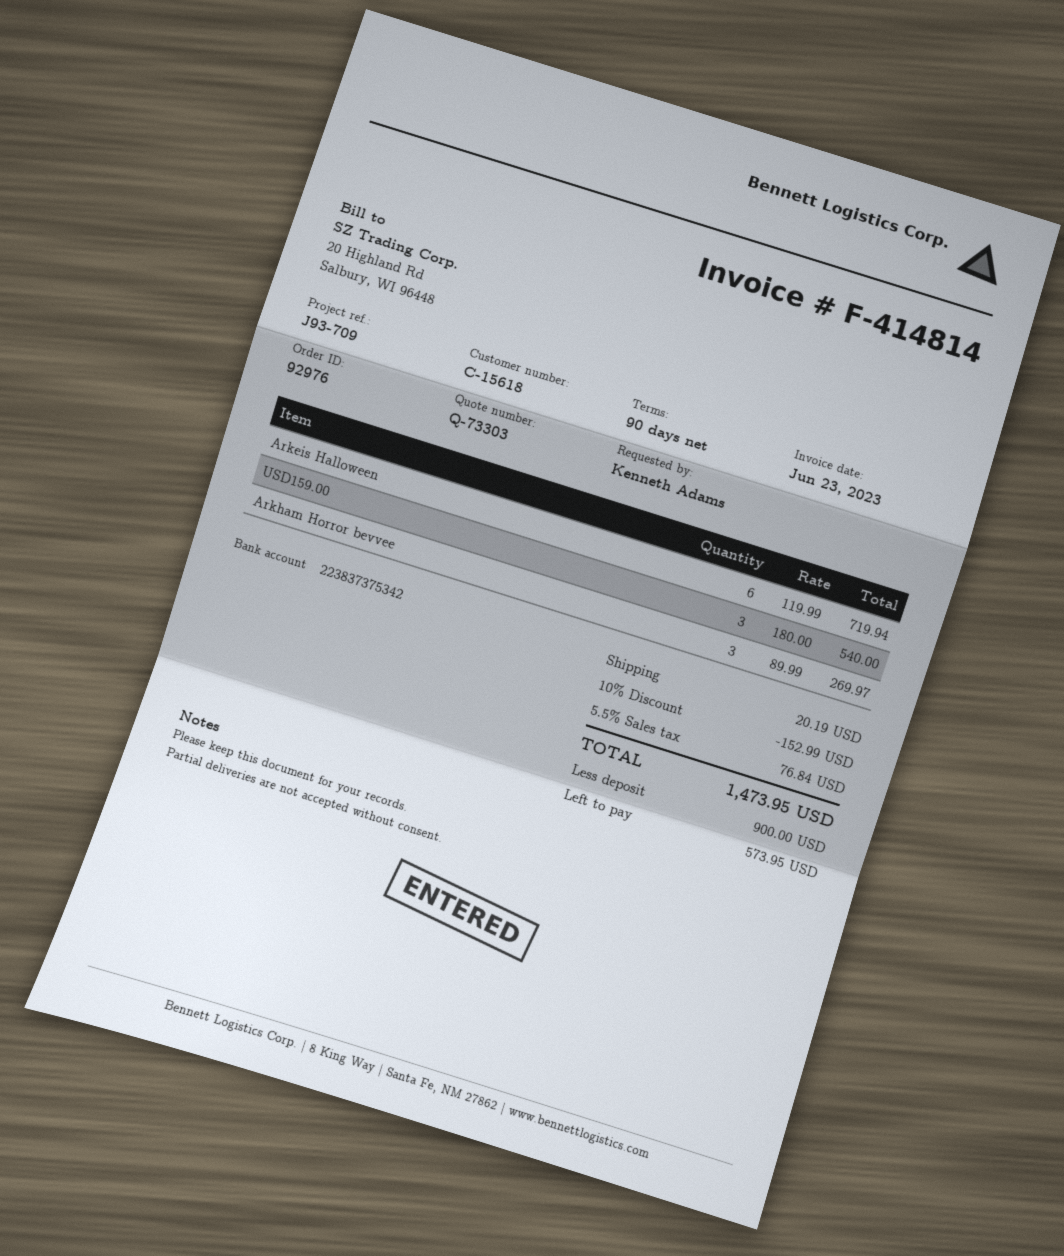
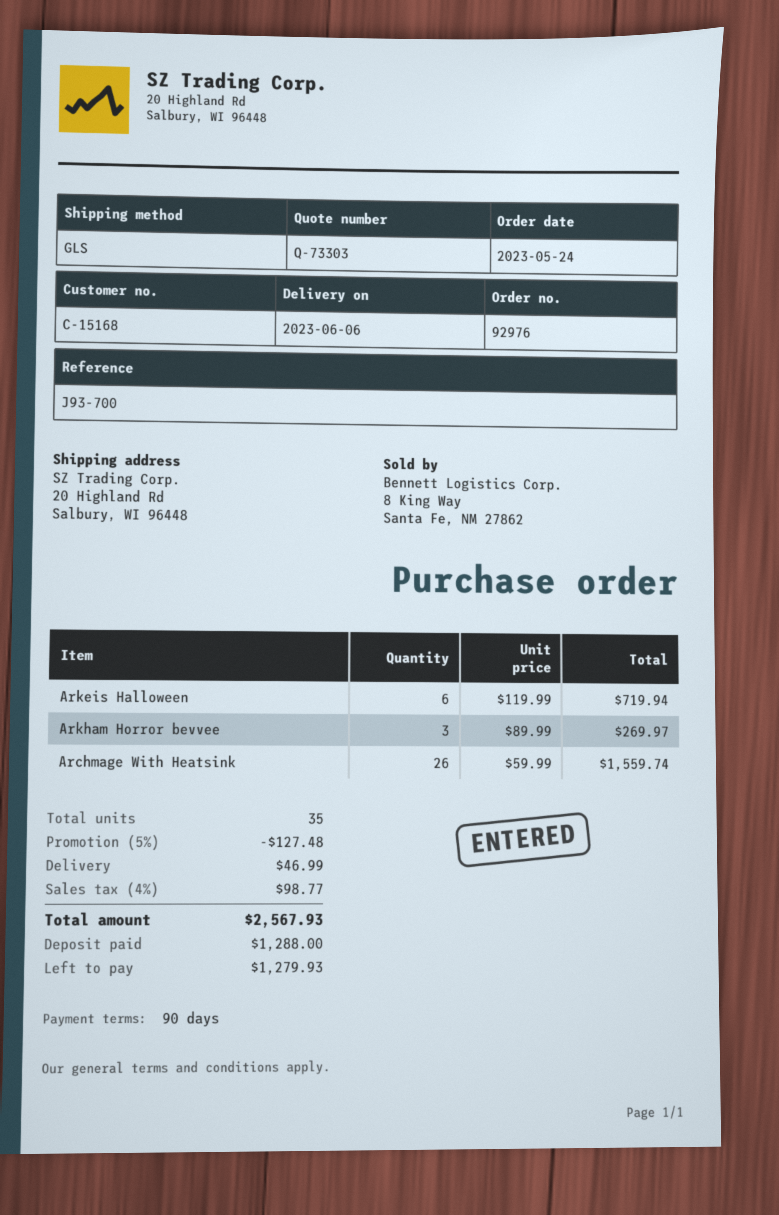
customer number: C-15618 -> C-15168
reference: J93-709 -> J93-700
USD159.00: 3 x 180.00 = 540.00 -> none
Archmage With Heatsink: none -> 26 x 59.99 = 1559.74
discount: 10% = 152.99 -> 5% = 127.48
shipping: 20.19 -> 46.99
tax: 5.5% = 76.84 -> 4% = 98.77
total: 1473.95 -> 2567.93
deposit: 900.00 -> 1288.00
balance: 573.95 -> 1279.93

